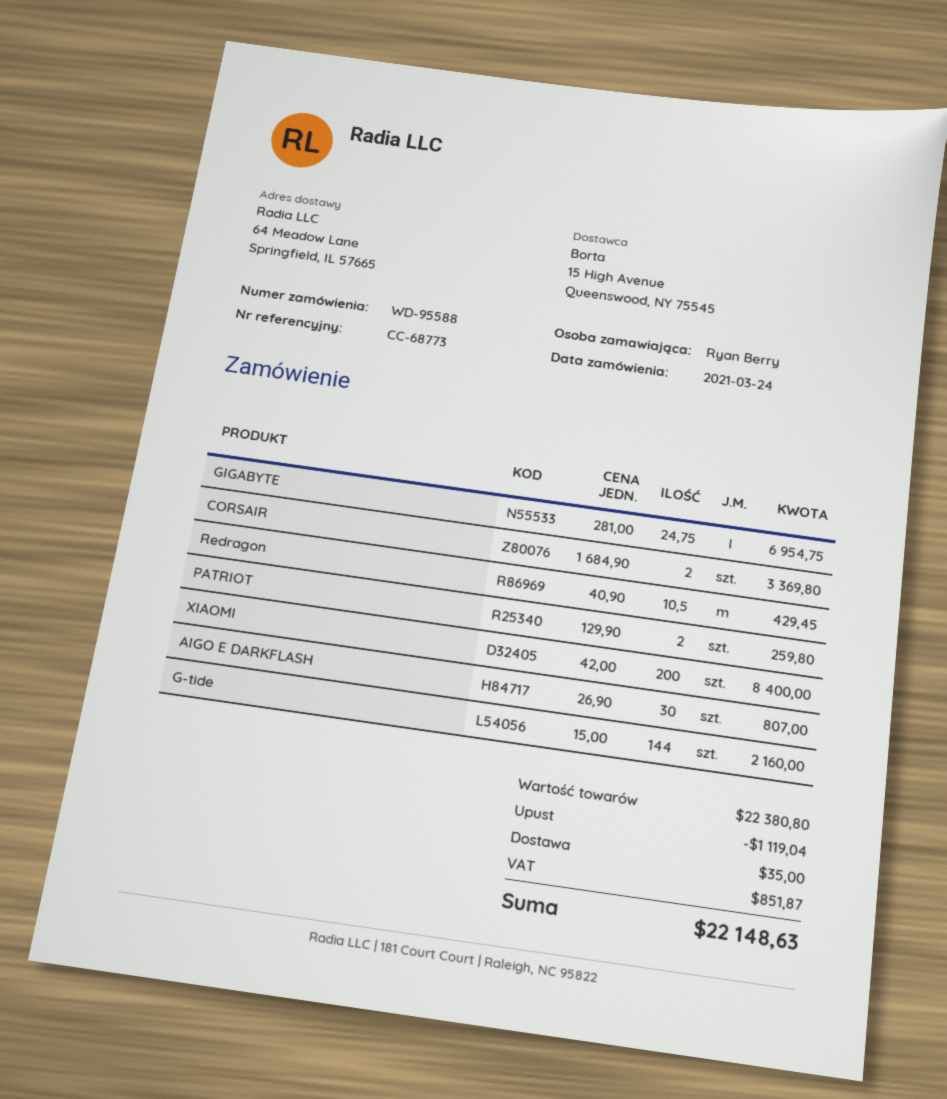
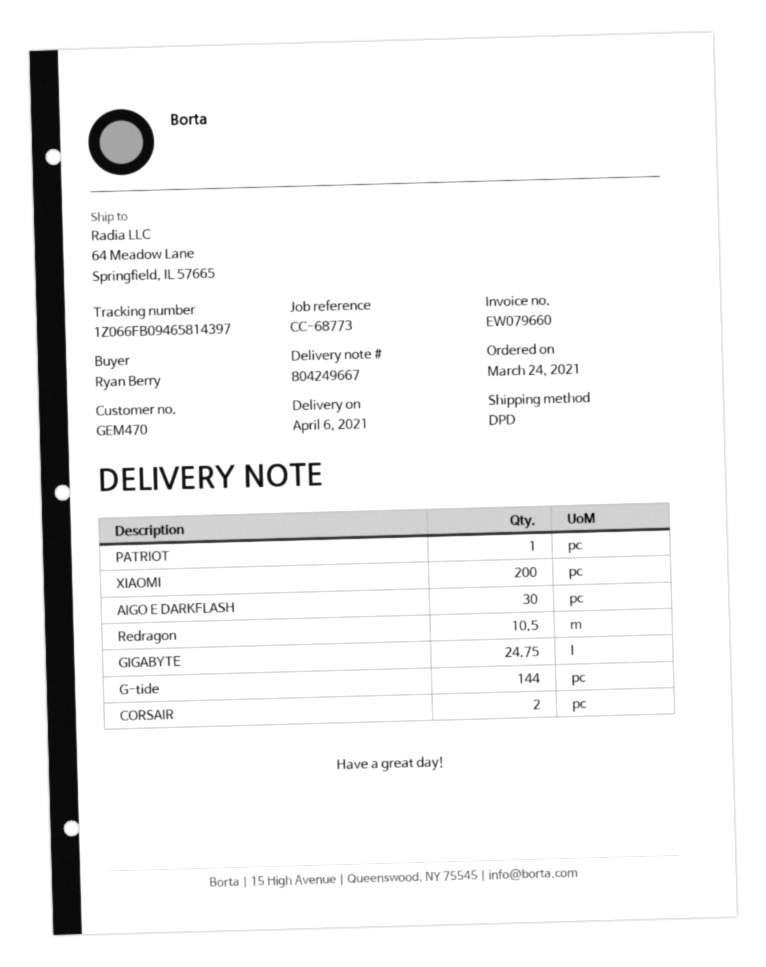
PATRIOT: 2 -> 1

